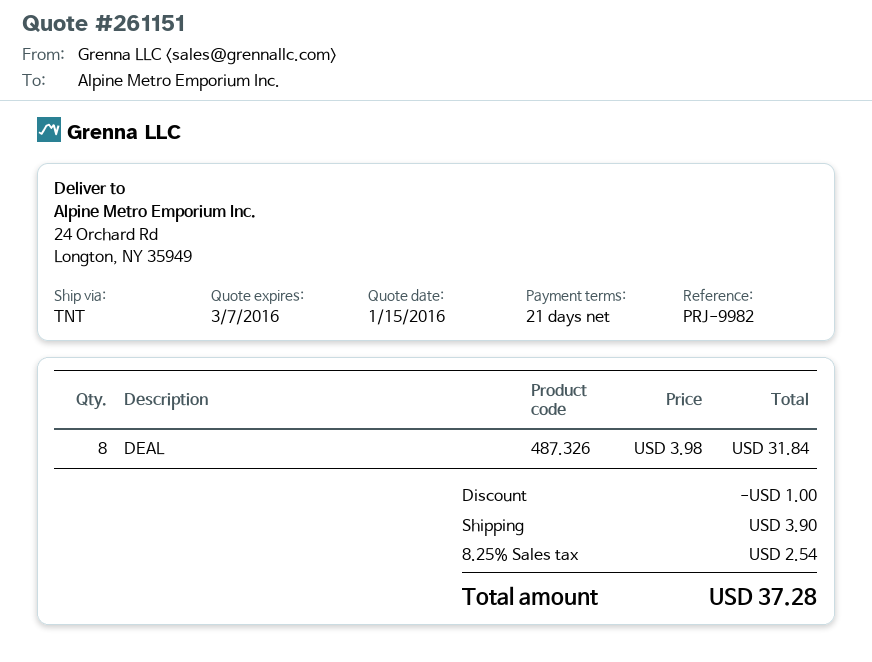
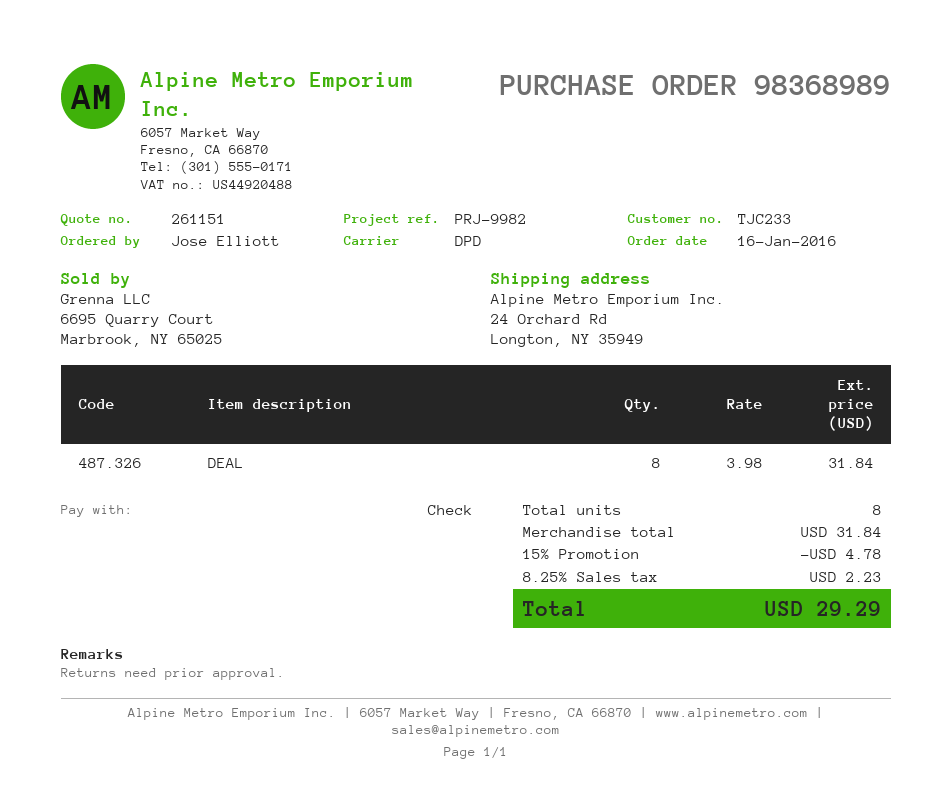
shipping method: TNT -> DPD
discount: 1.00 -> 4.78
shipping: 3.90 -> none
tax: 8.25% = 2.54 -> 8.25% = 2.23
total: 37.28 -> 29.29

